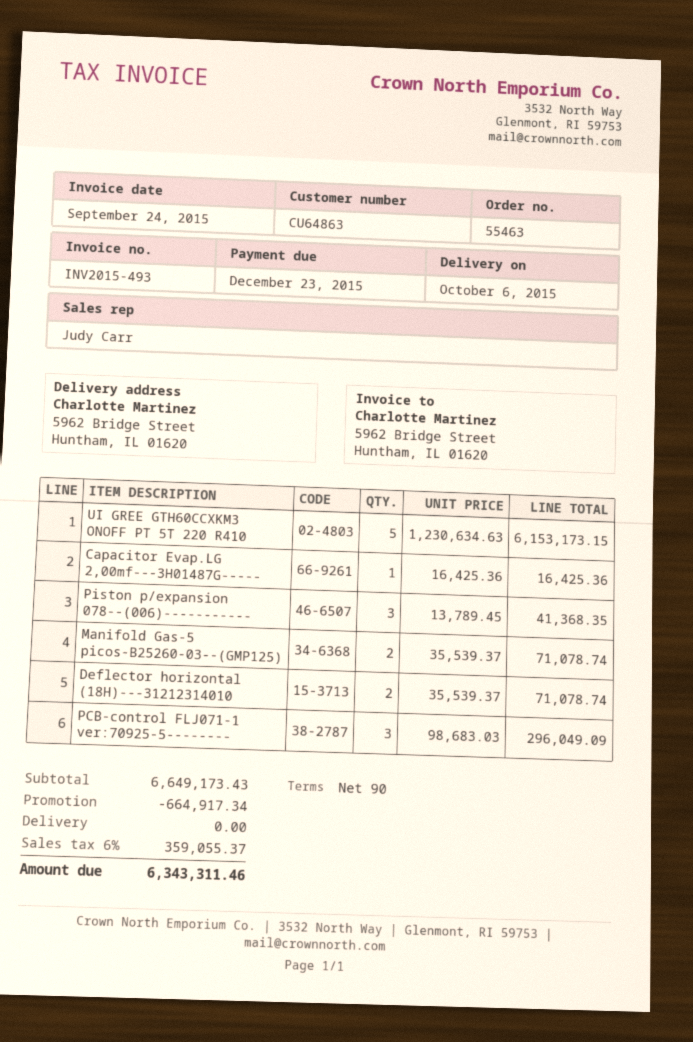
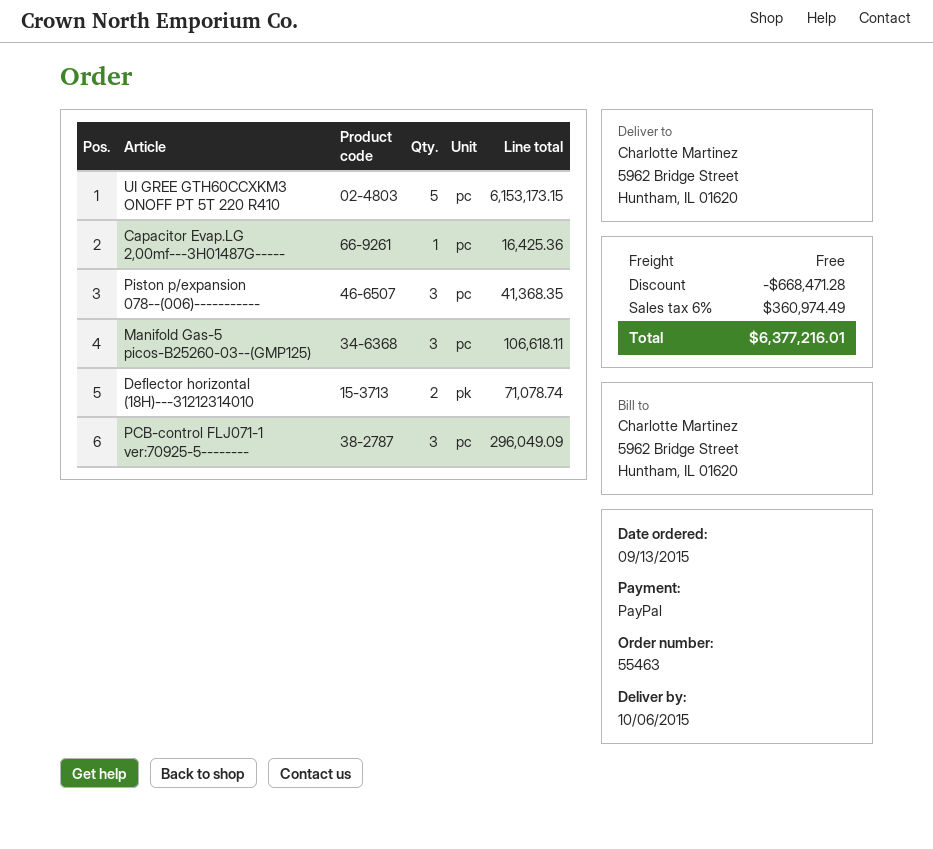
Manifold Gas-5 picos-B25260-03--(GMP125): 2 for 71078.74 -> 3 for 106618.11
discount: 664917.34 -> 668471.28
tax: 6% = 359055.37 -> 6% = 360974.49
total: 6343311.46 -> 6377216.01

